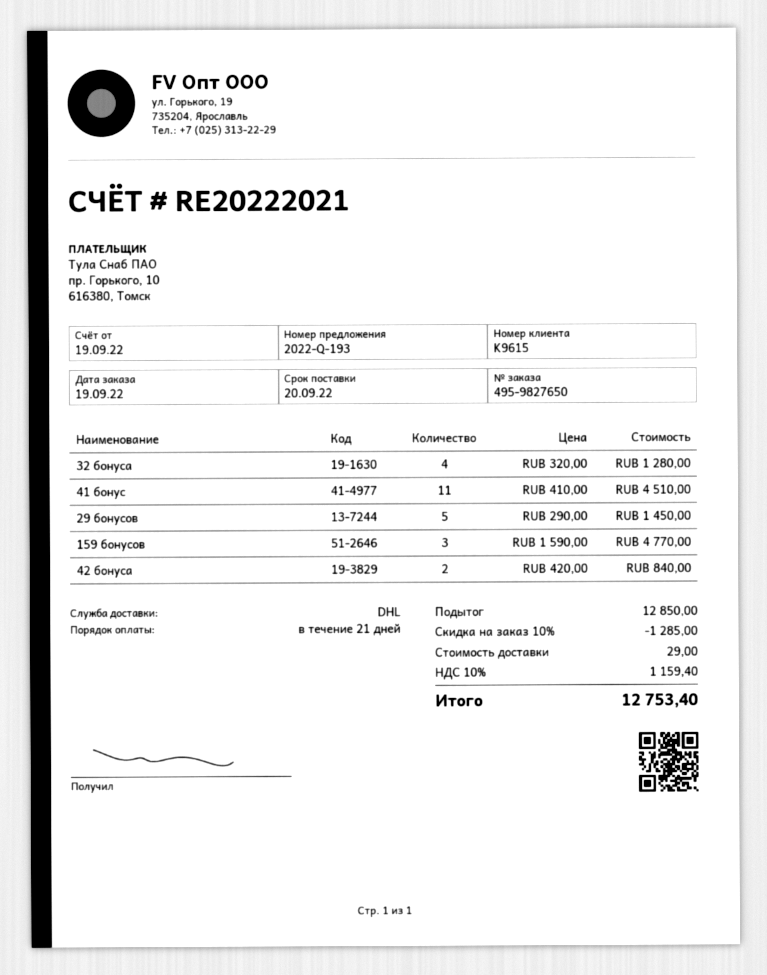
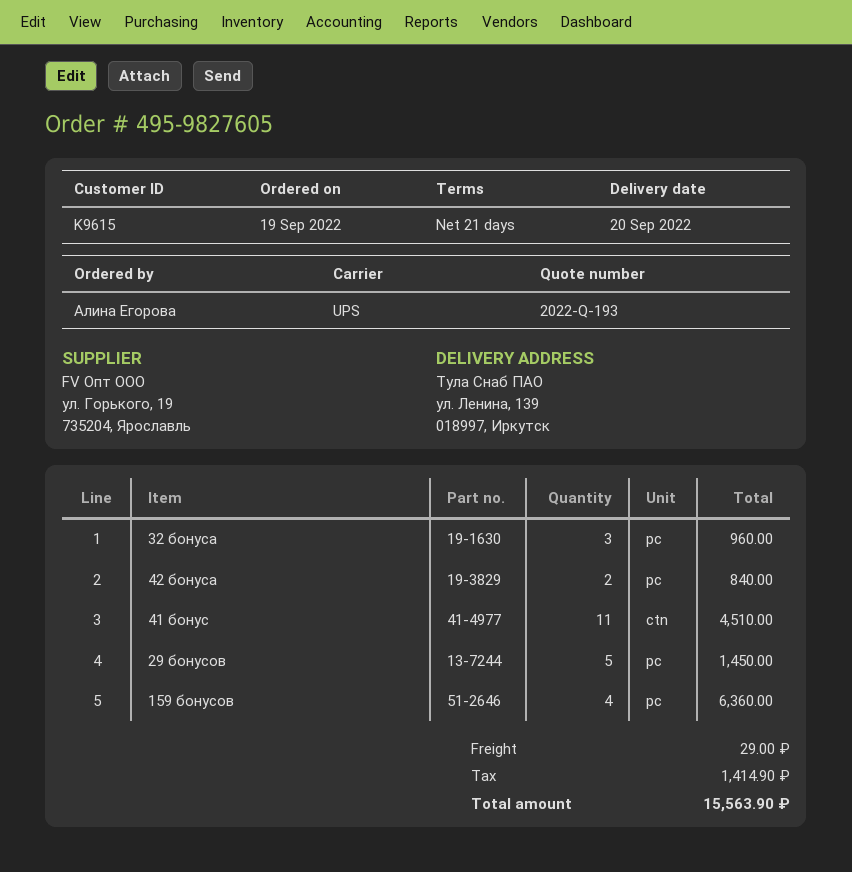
order number: 495-9827650 -> 495-9827605
shipping method: DHL -> UPS
32 бонуса: 4 for 1280.00 -> 3 for 960.00
159 бонусов: 3 for 4770.00 -> 4 for 6360.00
discount: 10% = 1285.00 -> none
tax: 1159.40 -> 1414.90
total: 12753.40 -> 15563.90

